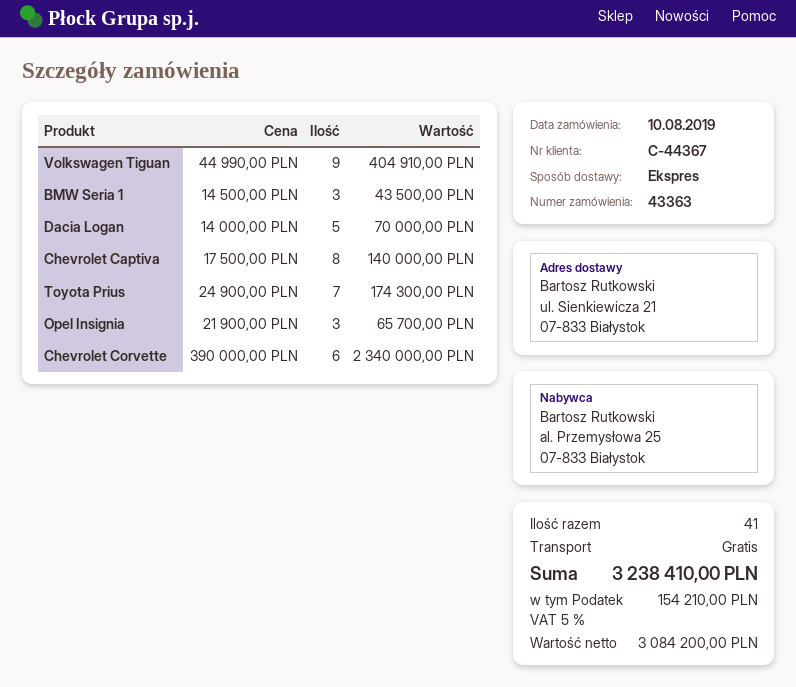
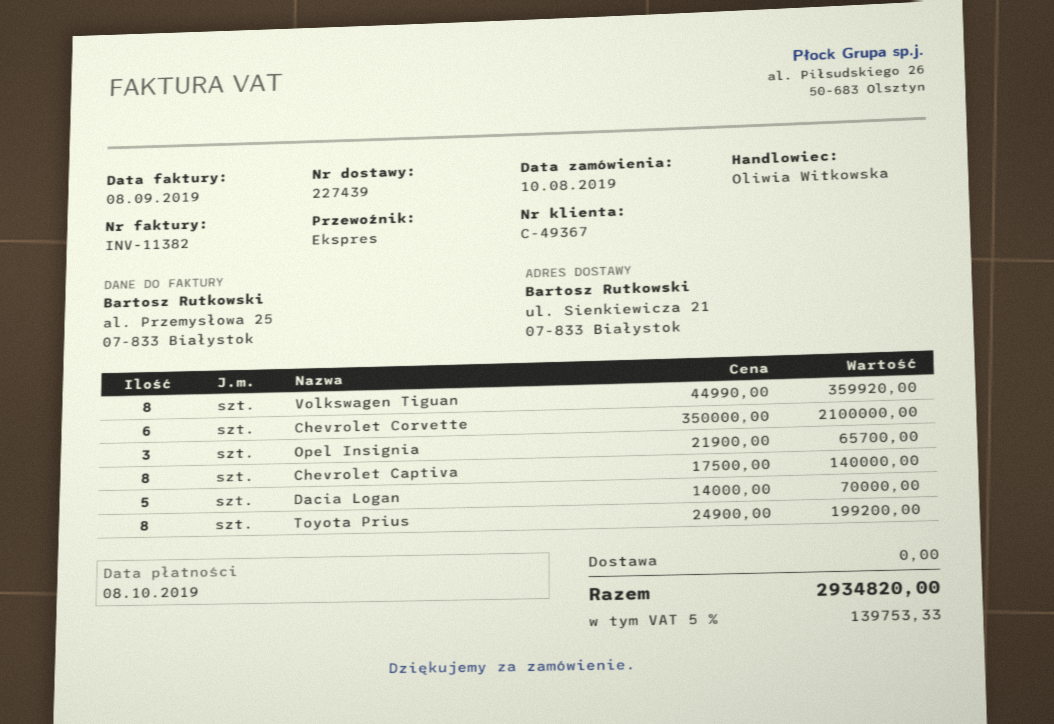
customer number: C-44367 -> C-49367
Volkswagen Tiguan: 9 x 44990.00 = 404910.00 -> 8 x 44990.00 = 359920.00
BMW Seria 1: 3 x 14500.00 = 43500.00 -> none
Toyota Prius: 7 x 24900.00 = 174300.00 -> 8 x 24900.00 = 199200.00
Chevrolet Corvette: 6 x 390000.00 = 2340000.00 -> 6 x 350000.00 = 2100000.00
tax: 5% = 154210.00 -> 5% = 139753.33
total: 3238410.00 -> 2934820.00

